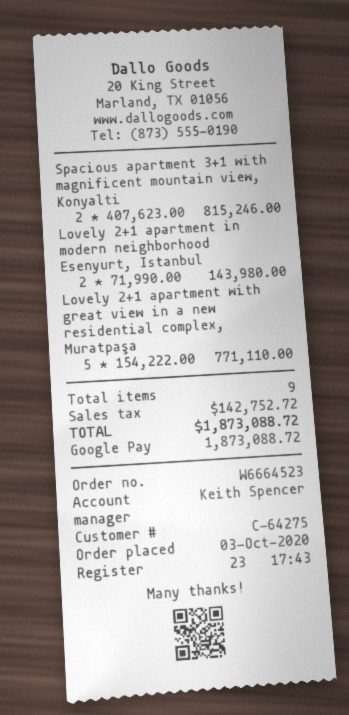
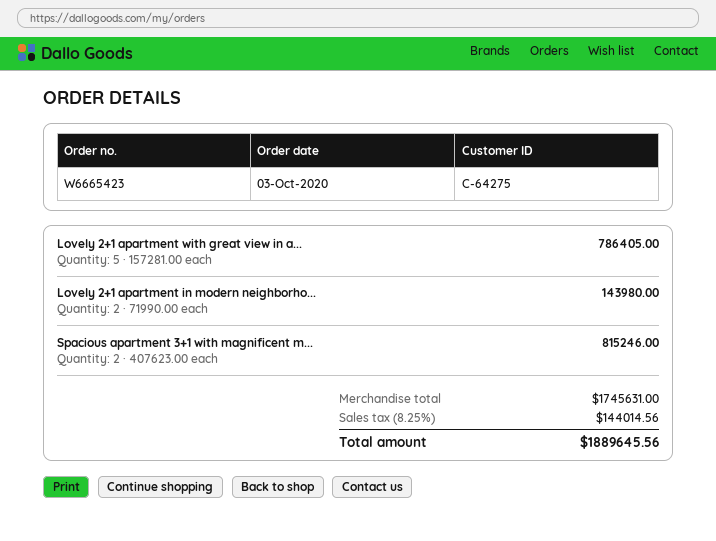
order number: W6664523 -> W6665423
Lovely 2+1 apartment with great view in a new residential complex, Muratpaşa: 5 x 154222.00 = 771110.00 -> 5 x 157281.00 = 786405.00
tax: 142752.72 -> 144014.56
total: 1873088.72 -> 1889645.56

